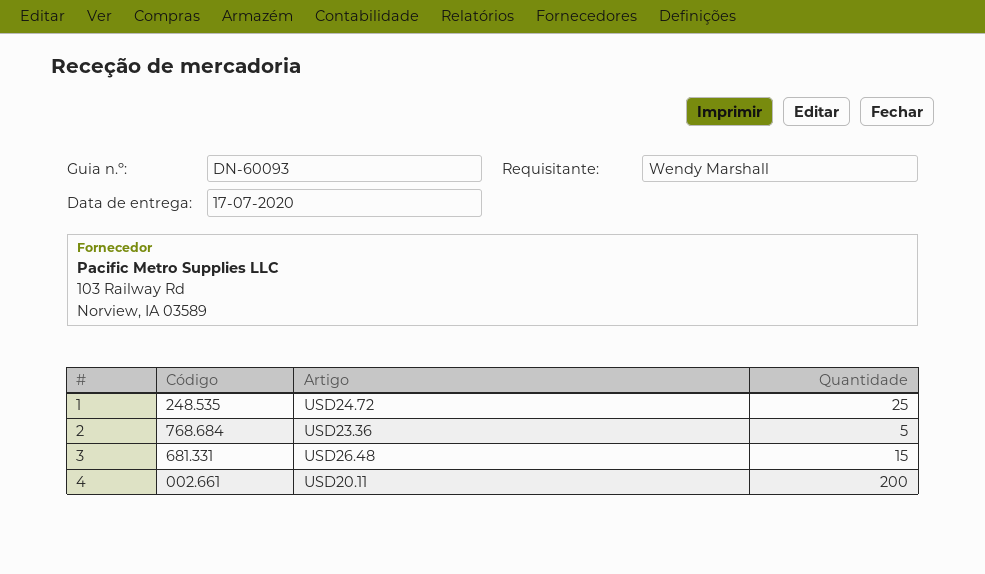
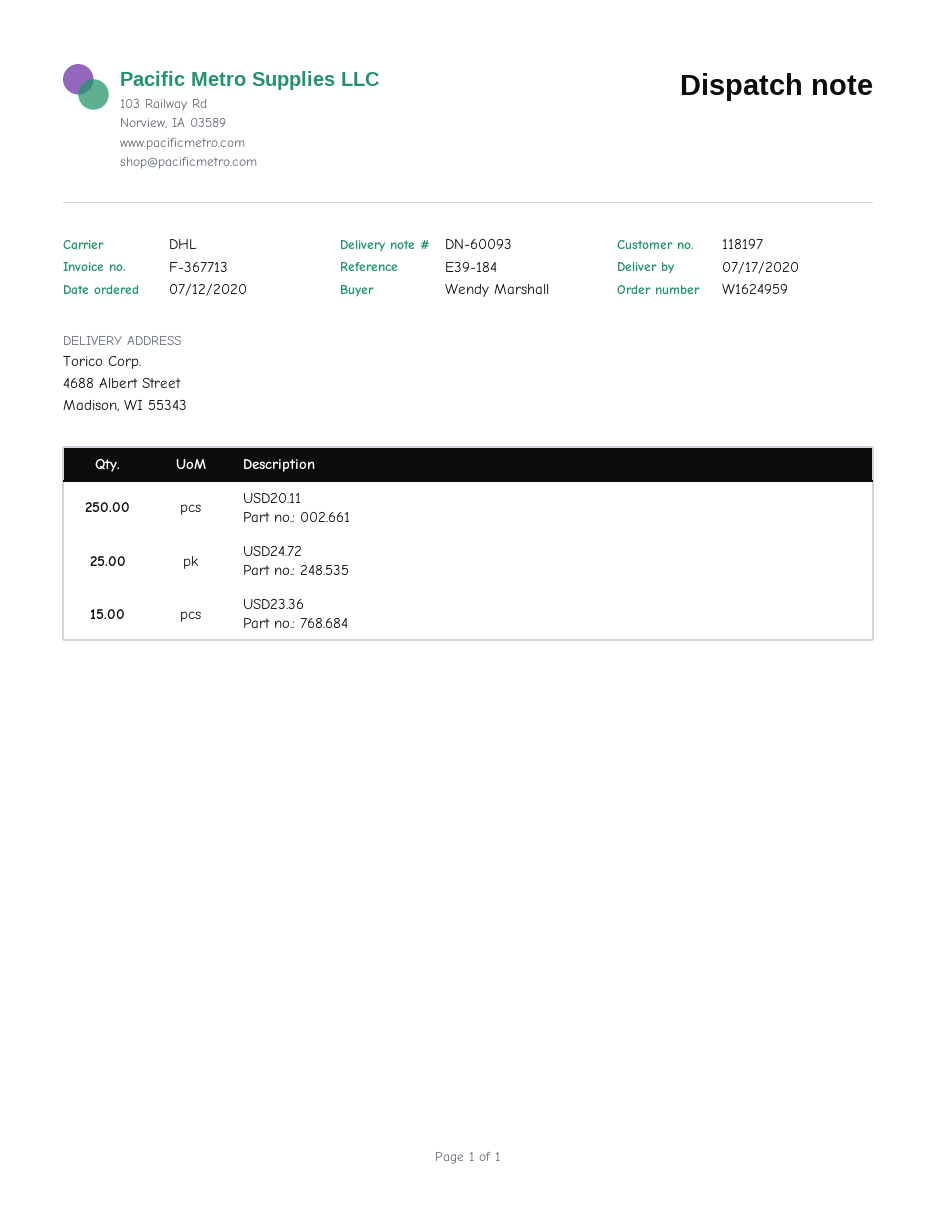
USD23.36: 5 -> 15
USD26.48: 15 -> none
USD20.11: 200 -> 250

